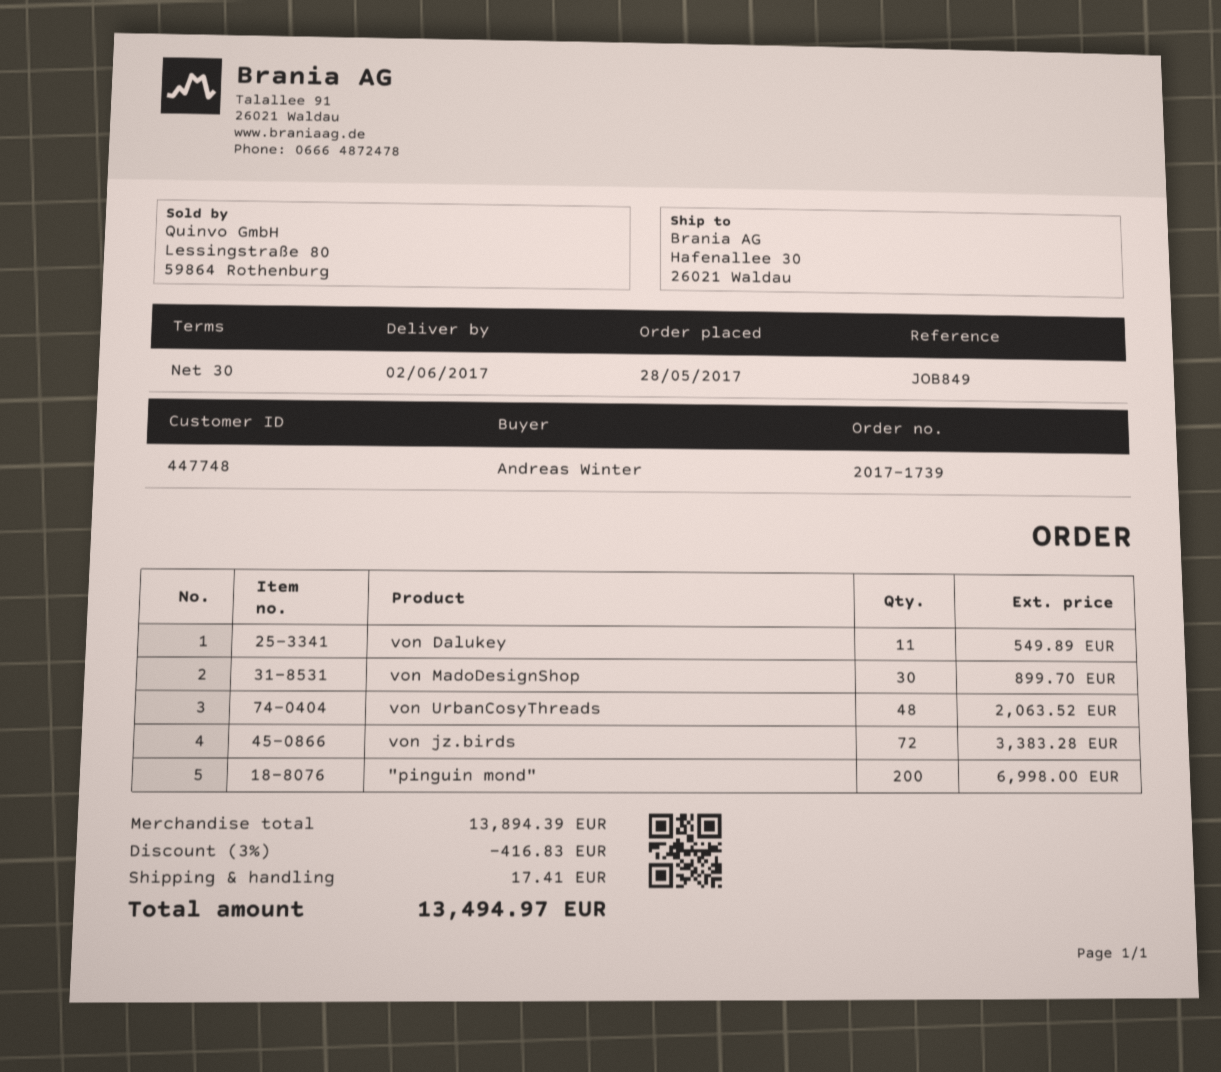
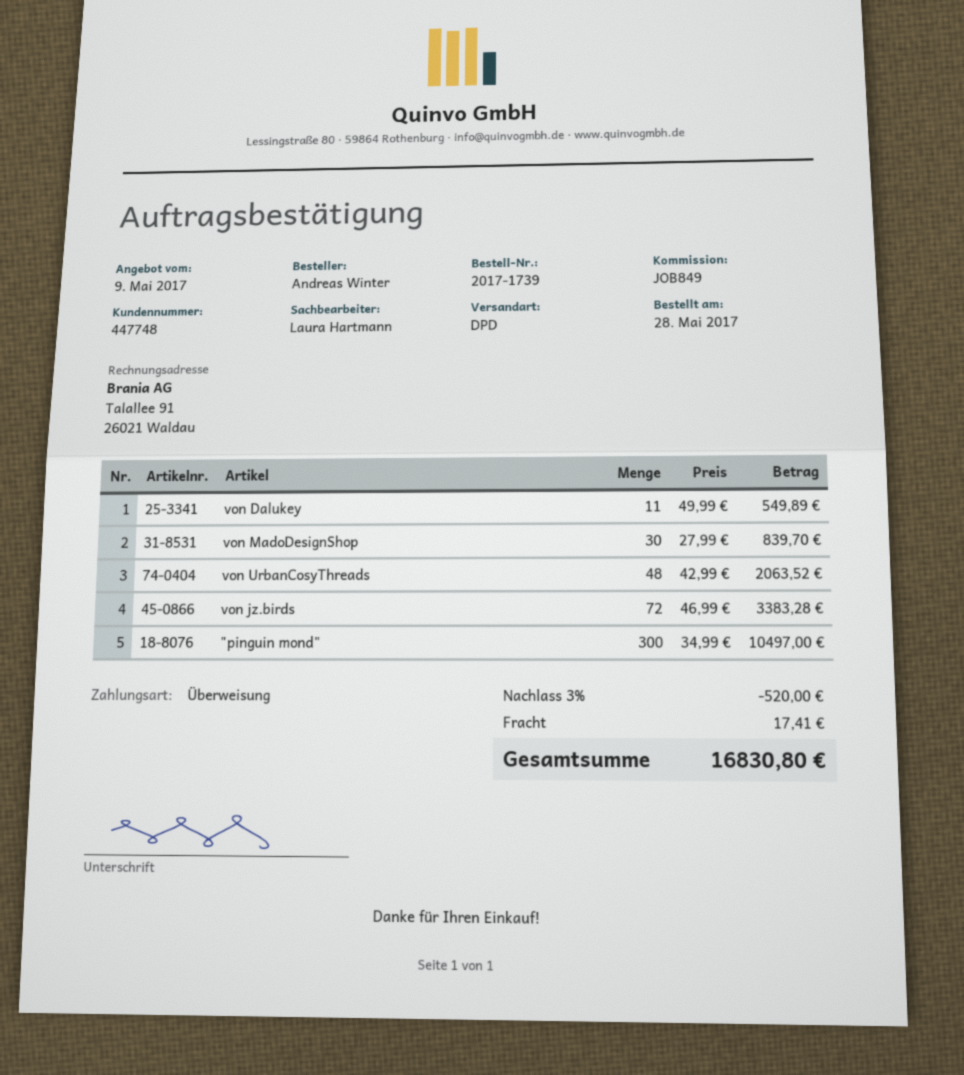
von MadoDesignShop: 30 for 899.70 -> 30 for 839.70
"pinguin mond": 200 for 6998.00 -> 300 for 10497.00
discount: 3% = 416.83 -> 3% = 520.00
total: 13494.97 -> 16830.80

